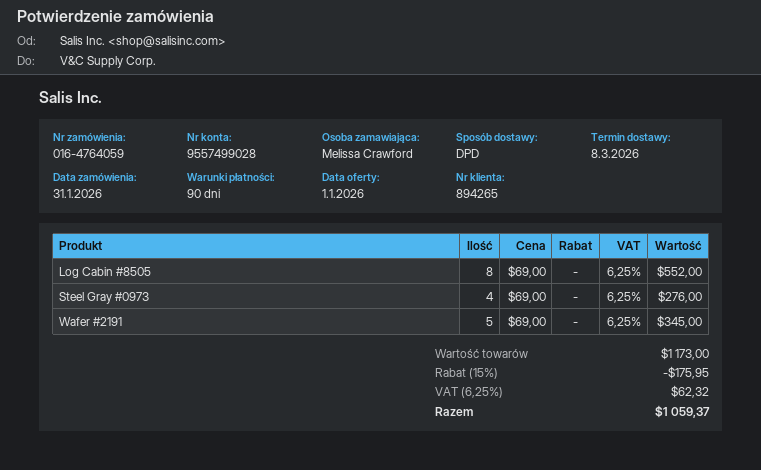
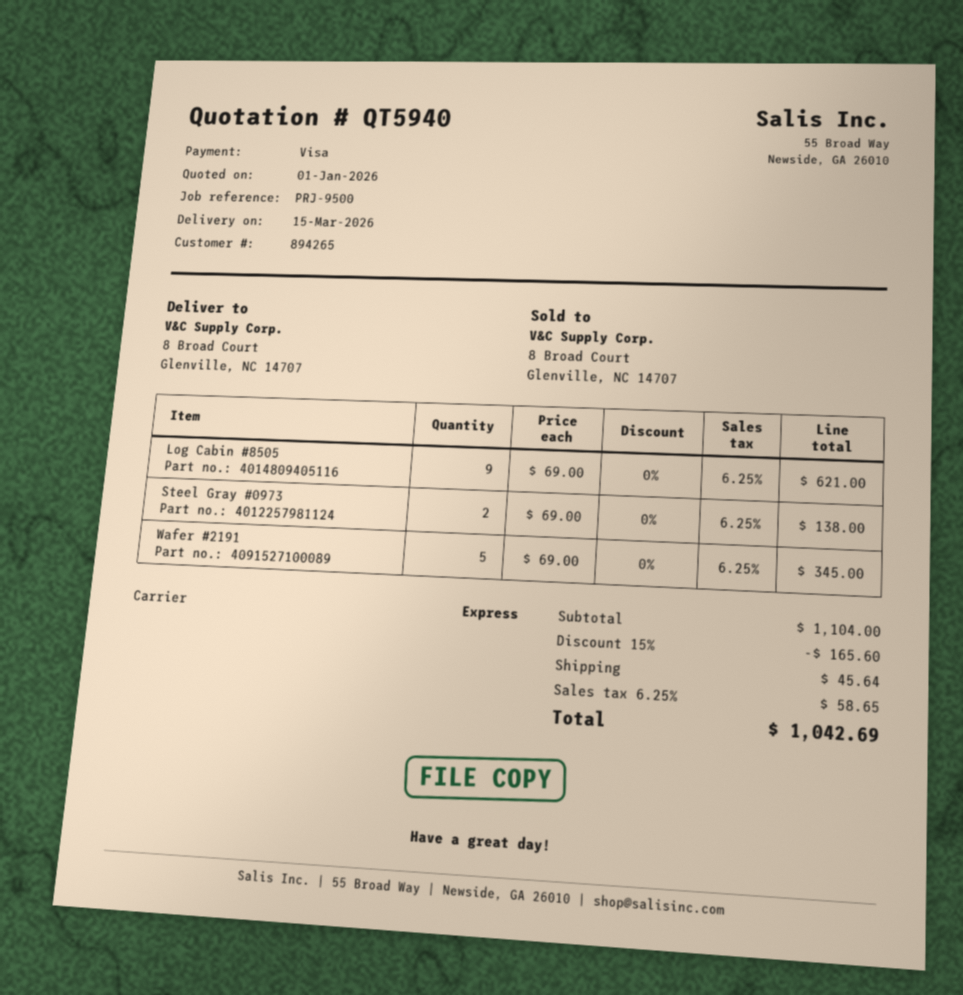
delivery date: 2026-03-08 -> 2026-03-15
shipping method: DPD -> express
Log Cabin #8505: 8 x 69.00 = 552.00 -> 9 x 69.00 = 621.00
Steel Gray #0973: 4 x 69.00 = 276.00 -> 2 x 69.00 = 138.00
subtotal: 1173.00 -> 1104.00
discount: 15% = 175.95 -> 15% = 165.60
shipping: none -> 45.64
tax: 6.25% = 62.32 -> 6.25% = 58.65
total: 1059.37 -> 1042.69

